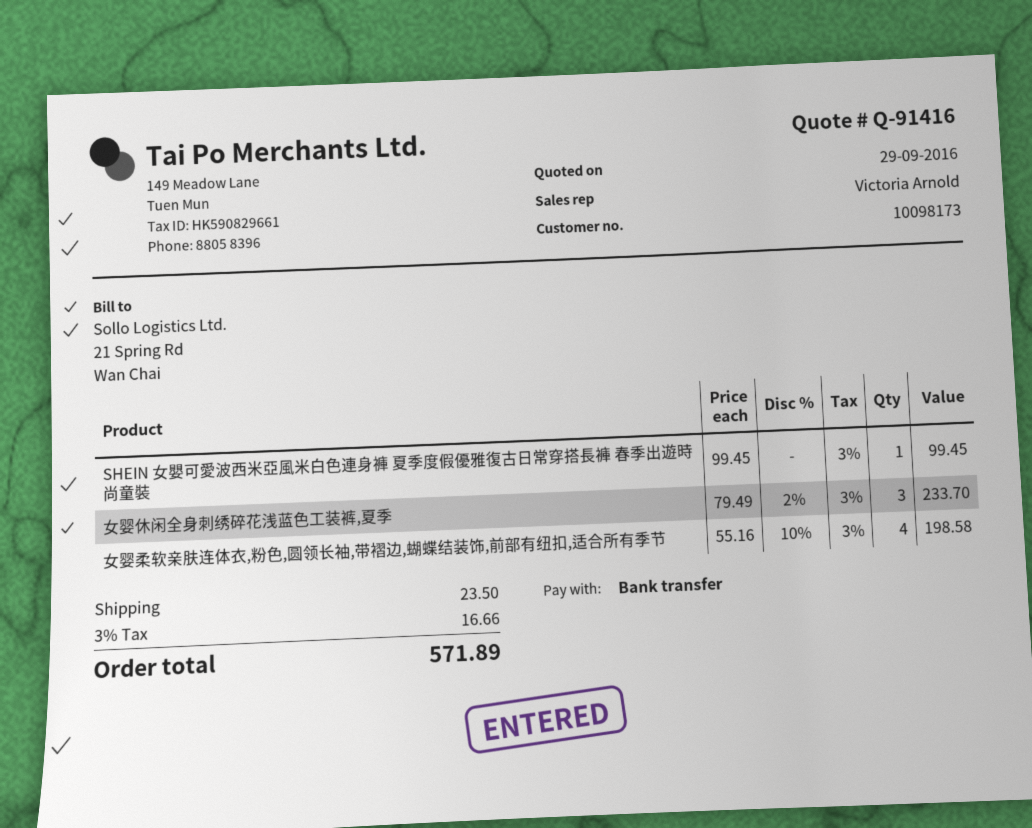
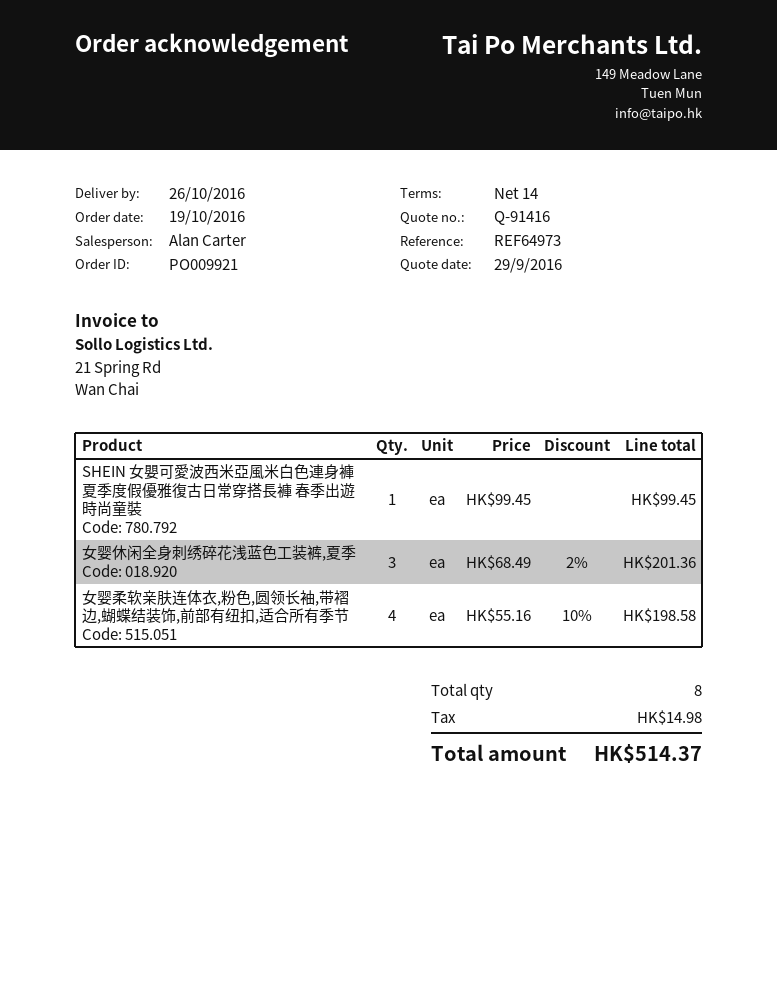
sales rep: Victoria Arnold -> Alan Carter
女婴休闲全身刺绣碎花浅蓝色工装裤,夏季: 3 x 79.49 - 2% = 233.70 -> 3 x 68.49 - 2% = 201.36
shipping: 23.50 -> none
tax: 16.66 -> 14.98
total: 571.89 -> 514.37

